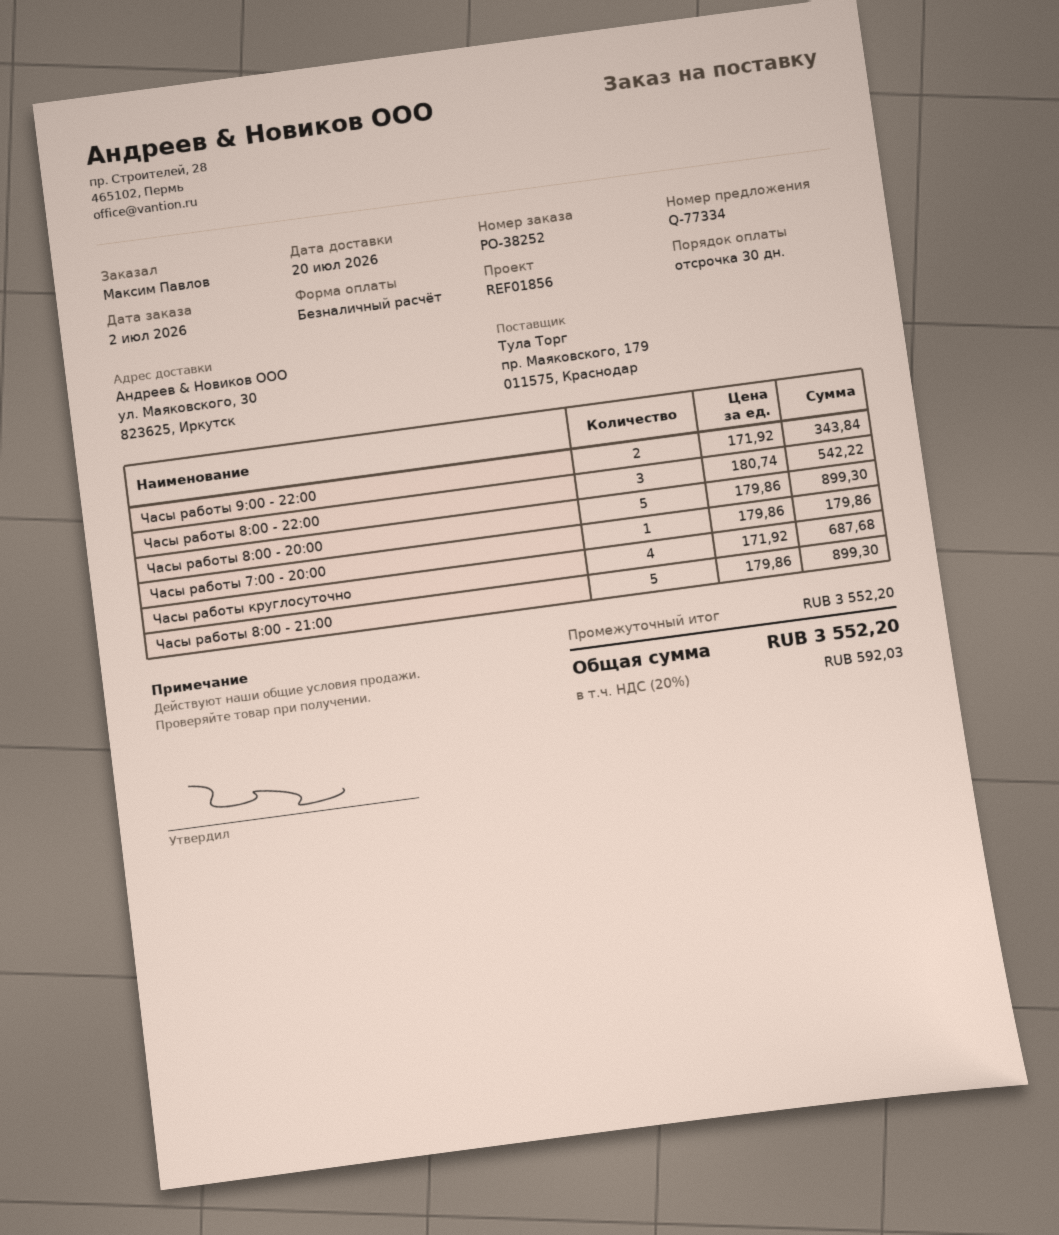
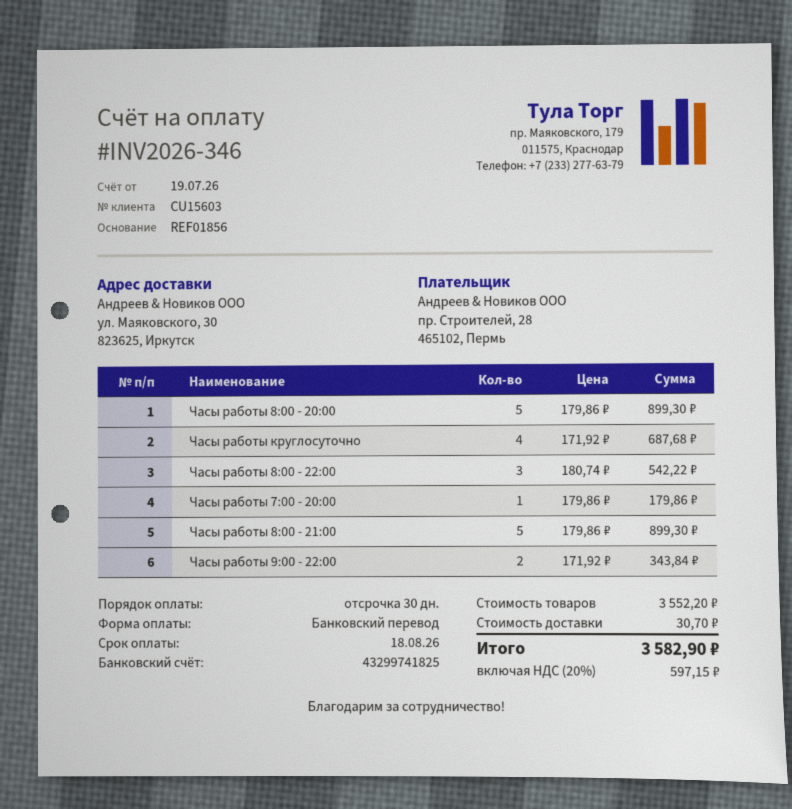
shipping: none -> 30.70
tax: 20% = 592.03 -> 20% = 597.15
total: 3552.20 -> 3582.90

